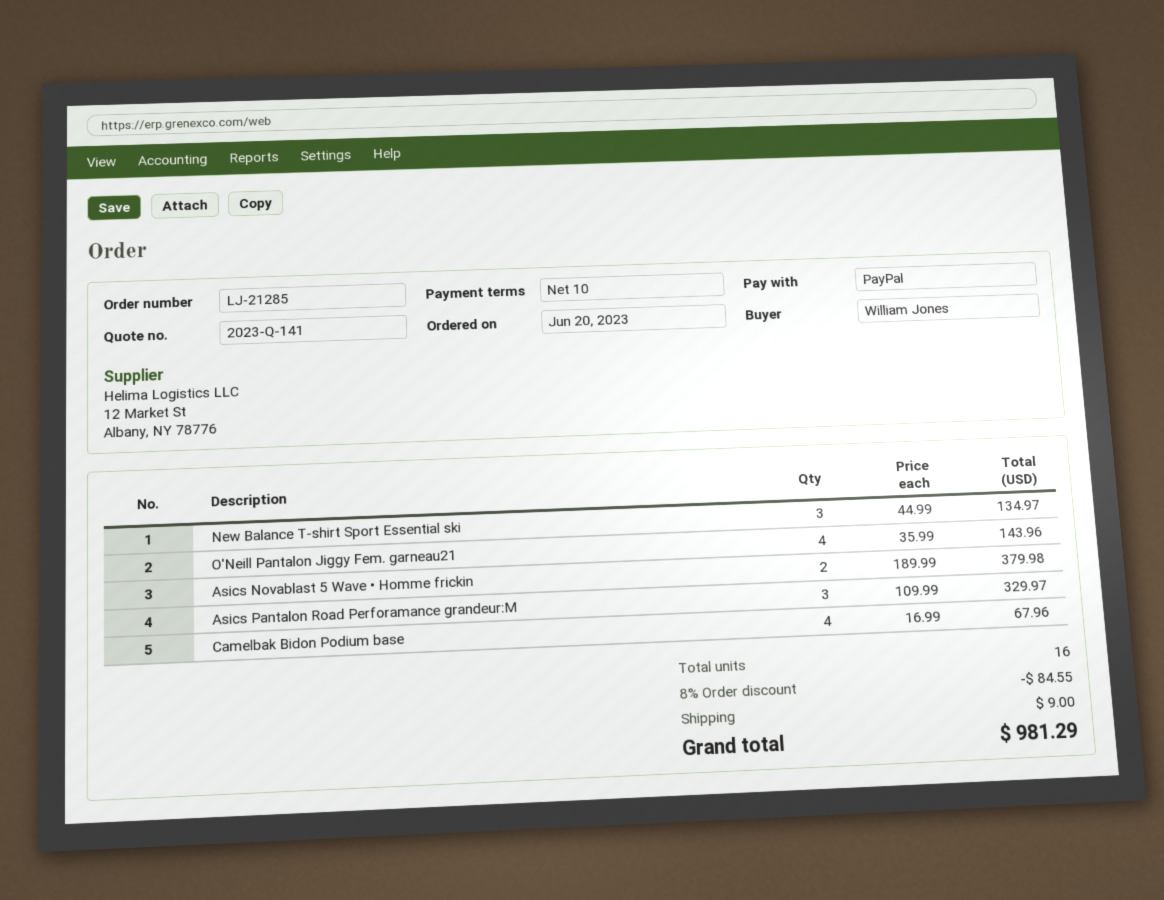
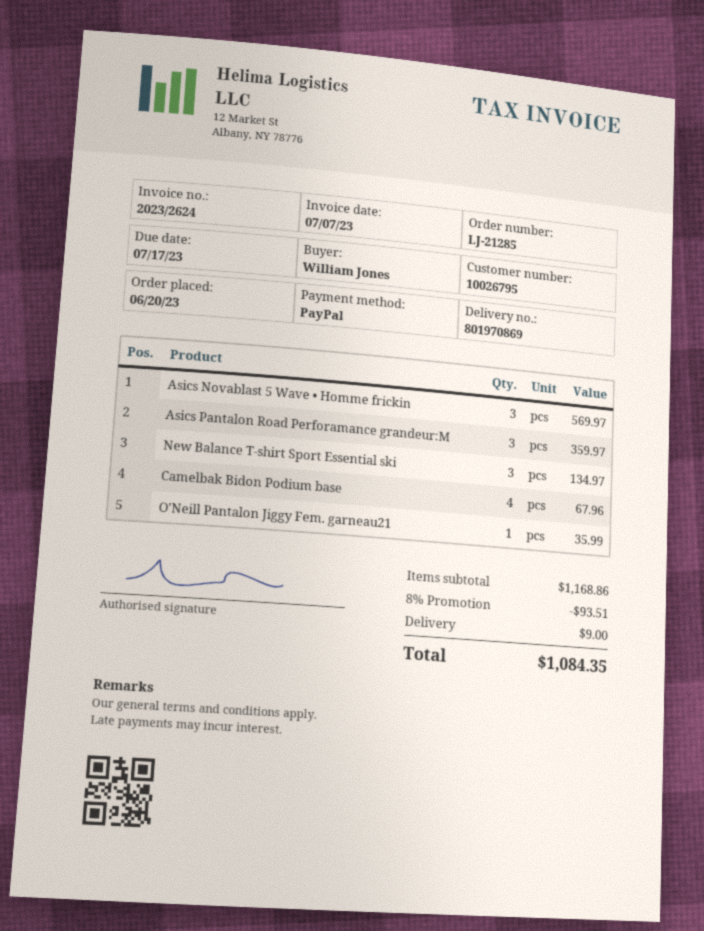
O'Neill Pantalon Jiggy Fem. garneau21: 4 for 143.96 -> 1 for 35.99
Asics Novablast 5 Wave • Homme frickin: 2 for 379.98 -> 3 for 569.97
Asics Pantalon Road Perforamance grandeur:M: 3 for 329.97 -> 3 for 359.97
discount: 8% = 84.55 -> 8% = 93.51
total: 981.29 -> 1084.35

